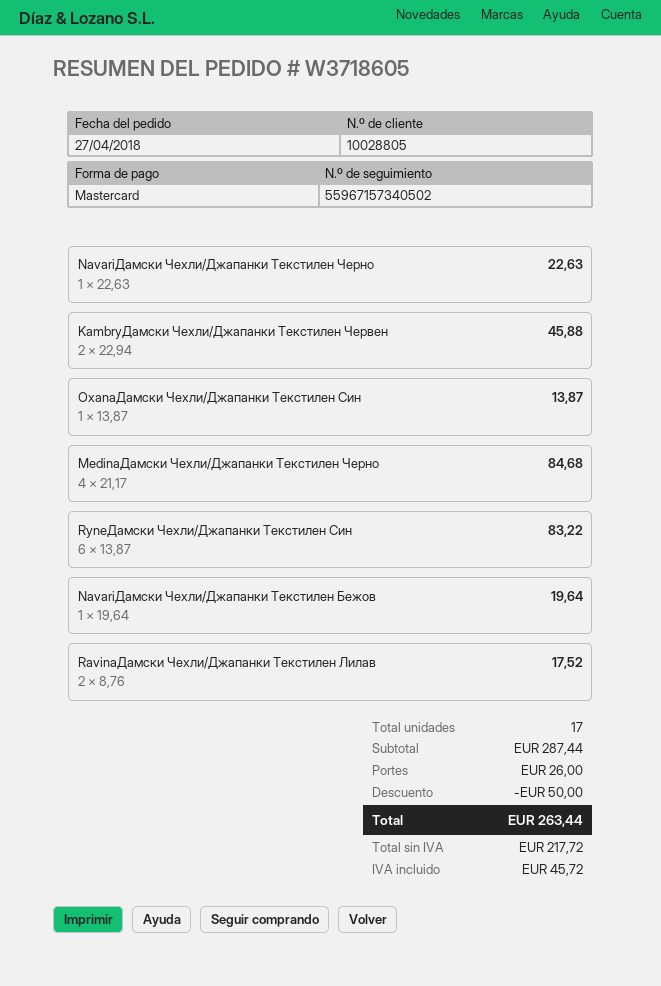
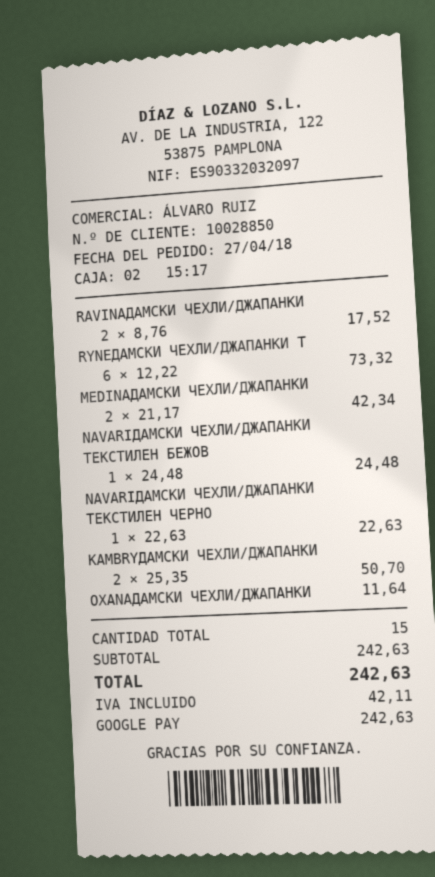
customer number: 10028805 -> 10028850
payment method: Mastercard -> Google Pay
KambryДамски Чехли/Джапанки Текстилен Червен: 2 x 22.94 = 45.88 -> 2 x 25.35 = 50.70
OxanaДамски Чехли/Джапанки Текстилен Син: 1 x 13.87 = 13.87 -> 1 x 11.64 = 11.64
MedinaДамски Чехли/Джапанки Текстилен Черно: 4 x 21.17 = 84.68 -> 2 x 21.17 = 42.34
RyneДамски Чехли/Джапанки Текстилен Син: 6 x 13.87 = 83.22 -> 6 x 12.22 = 73.32
NavariДамски Чехли/Джапанки Текстилен Бежов: 1 x 19.64 = 19.64 -> 1 x 24.48 = 24.48
total quantity: 17 -> 15
subtotal: 287.44 -> 242.63
discount: 50.00 -> none
shipping: 26.00 -> none
tax: 45.72 -> 42.11
total: 263.44 -> 242.63

